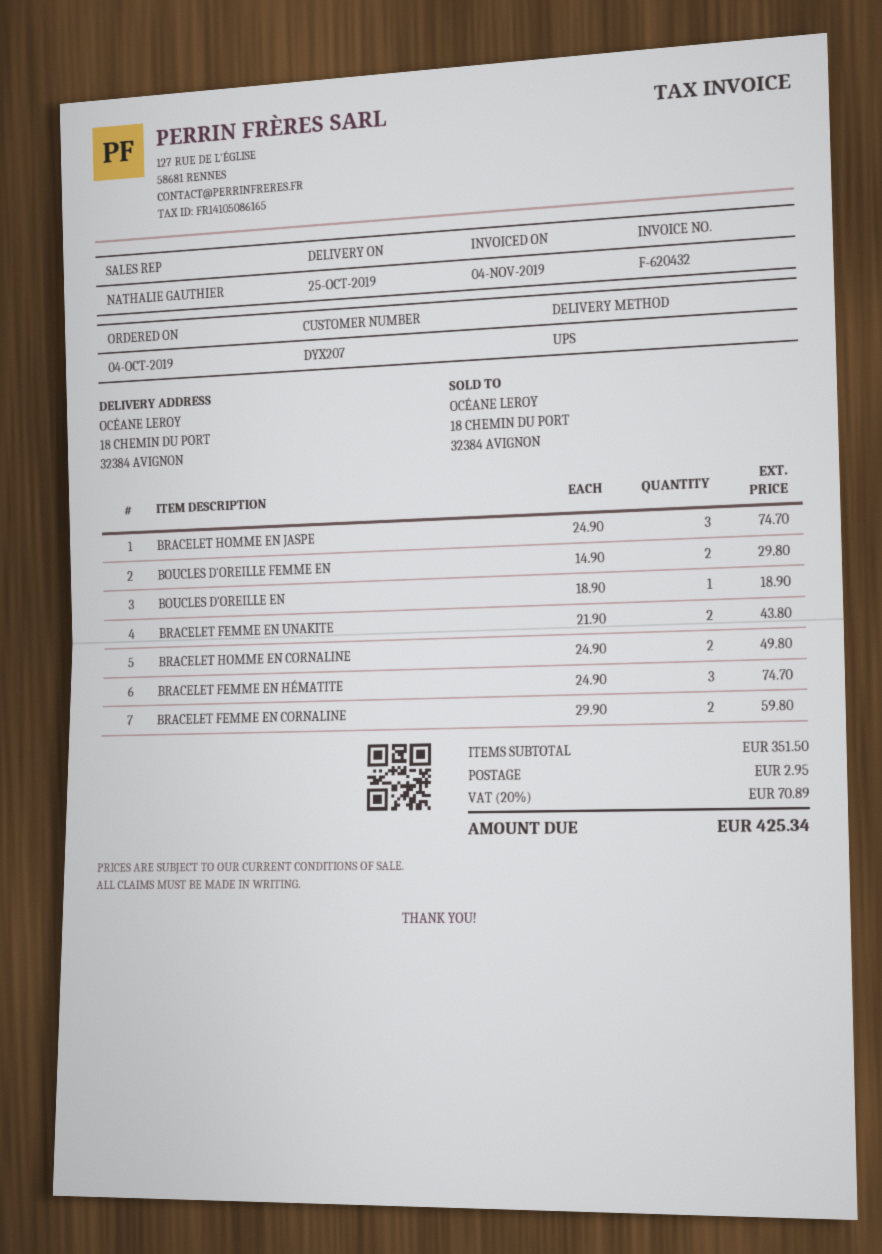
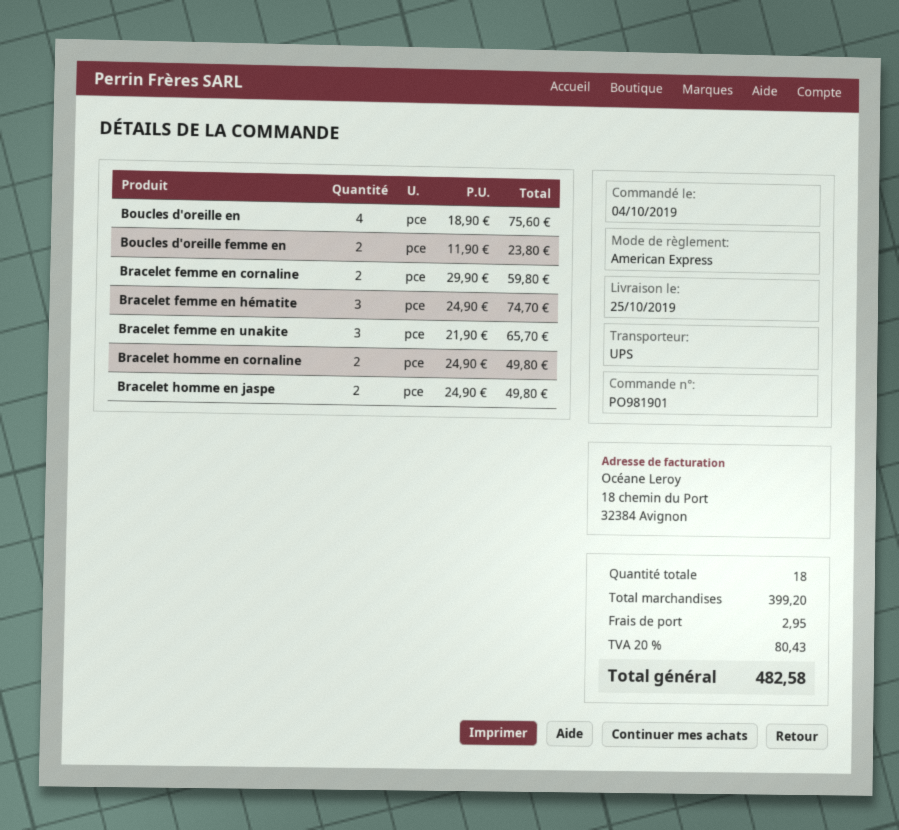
BRACELET HOMME EN JASPE: 3 x 24.90 = 74.70 -> 2 x 24.90 = 49.80
BOUCLES D'OREILLE FEMME EN: 2 x 14.90 = 29.80 -> 2 x 11.90 = 23.80
BOUCLES D'OREILLE EN: 1 x 18.90 = 18.90 -> 4 x 18.90 = 75.60
BRACELET FEMME EN UNAKITE: 2 x 21.90 = 43.80 -> 3 x 21.90 = 65.70
subtotal: 351.50 -> 399.20
tax: 20% = 70.89 -> 20% = 80.43
total: 425.34 -> 482.58

